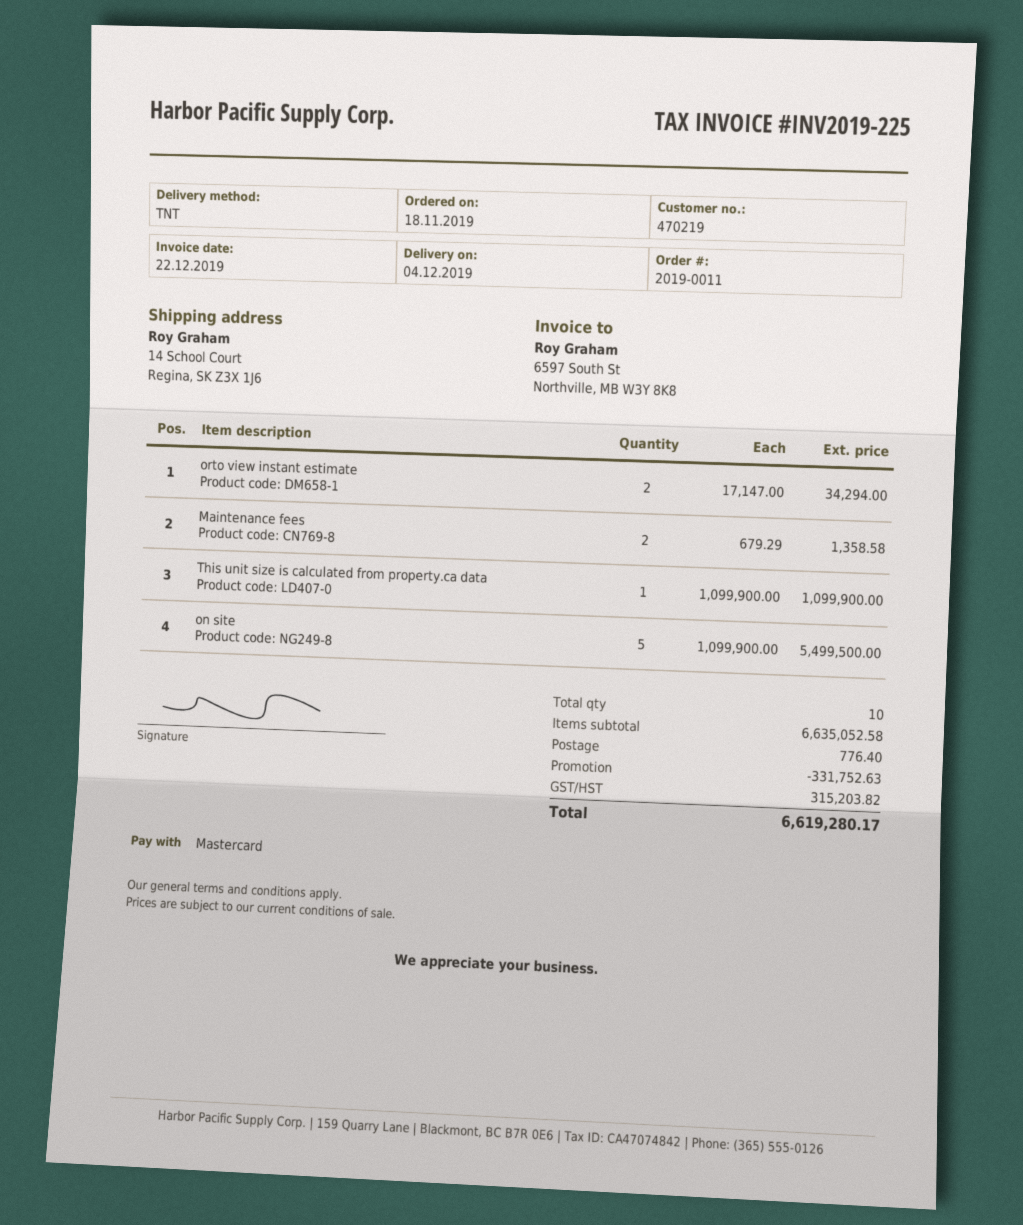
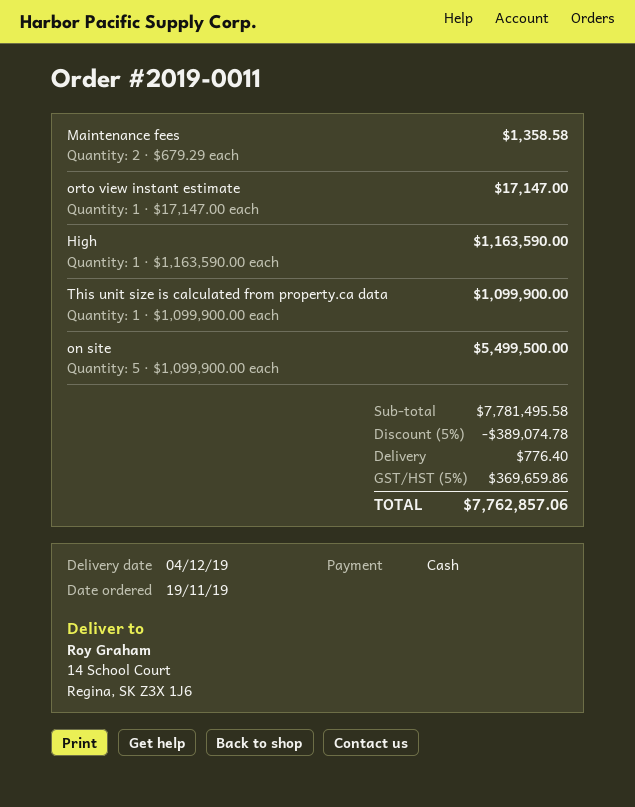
order date: 2019-11-18 -> 2019-11-19
payment method: Mastercard -> cash
orto view instant estimate: 2 x 17147.00 = 34294.00 -> 1 x 17147.00 = 17147.00
High: none -> 1 x 1163590.00 = 1163590.00
subtotal: 6635052.58 -> 7781495.58
discount: 331752.63 -> 389074.78
tax: 315203.82 -> 369659.86
total: 6619280.17 -> 7762857.06

